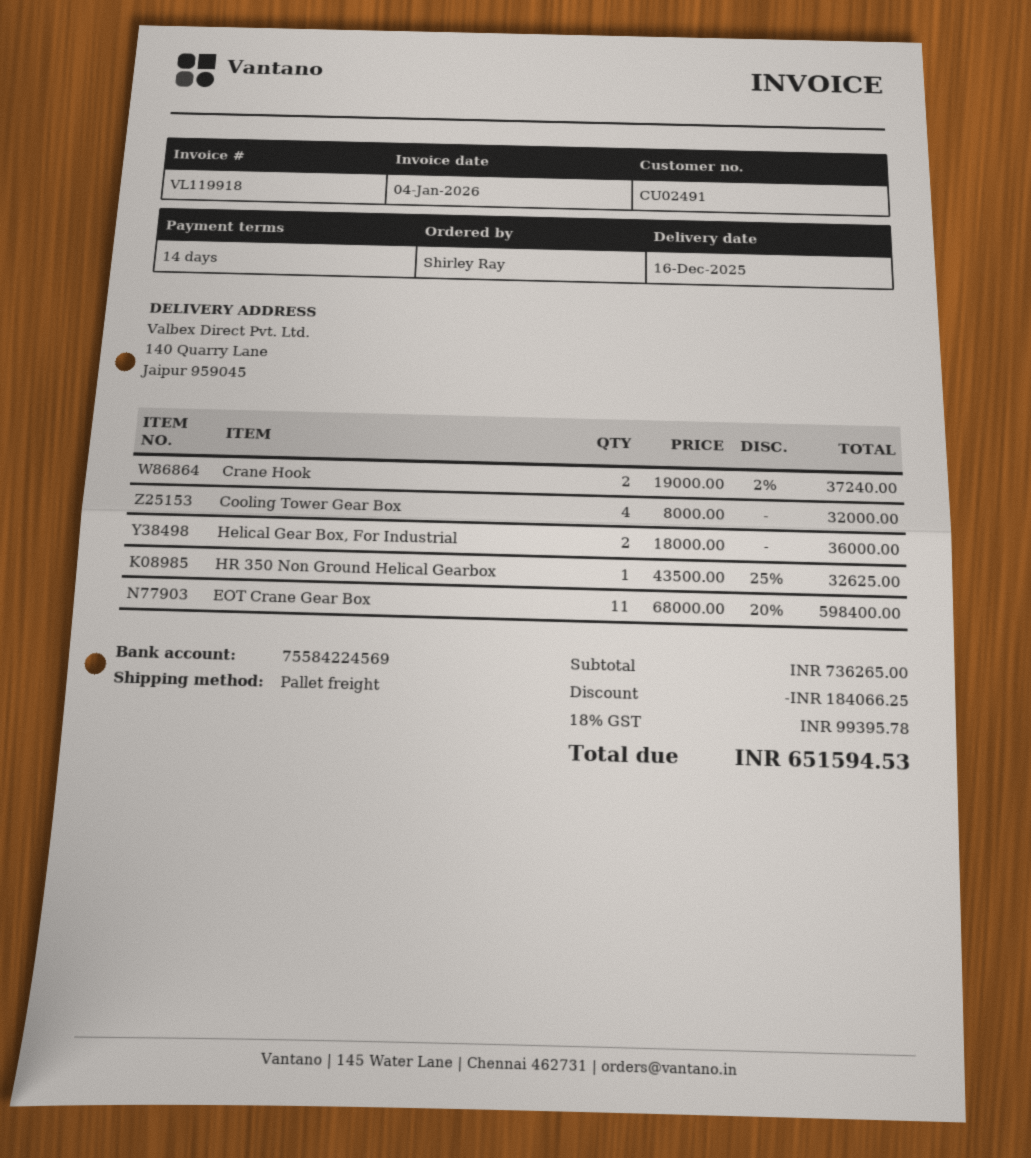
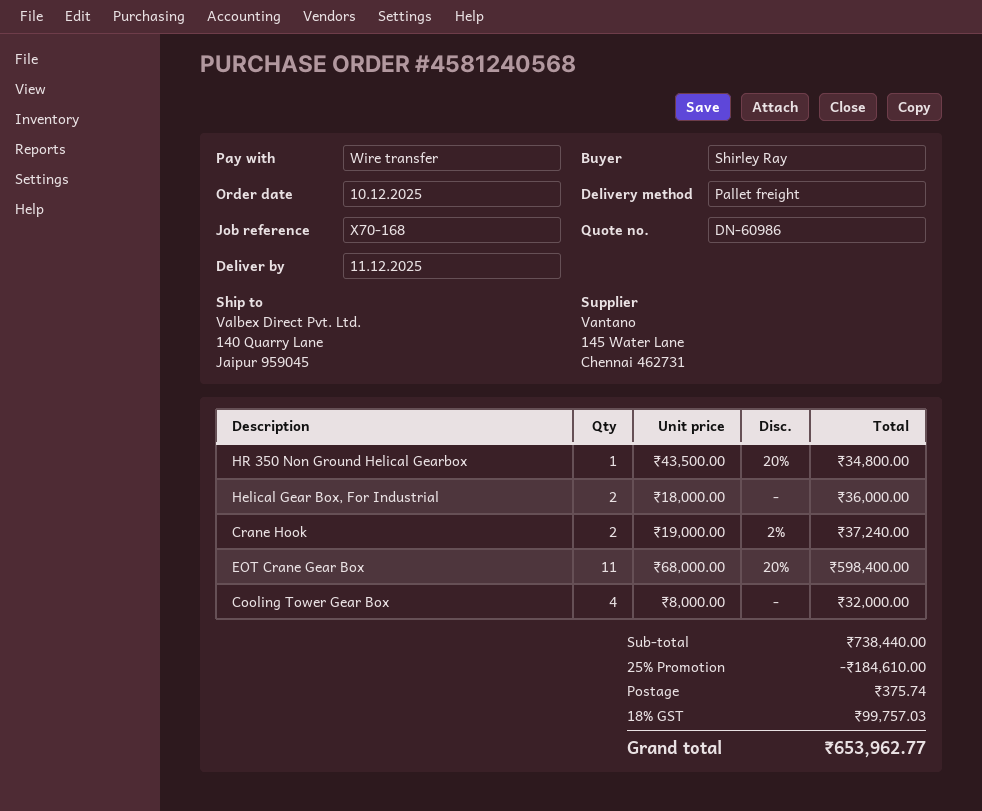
delivery date: 2025-12-16 -> 2025-12-11
HR 350 Non Ground Helical Gearbox: 1 x 43500.00 - 25% = 32625.00 -> 1 x 43500.00 - 20% = 34800.00
subtotal: 736265.00 -> 738440.00
discount: 184066.25 -> 184610.00
shipping: none -> 375.74
tax: 18% = 99395.78 -> 18% = 99757.03
total: 651594.53 -> 653962.77

